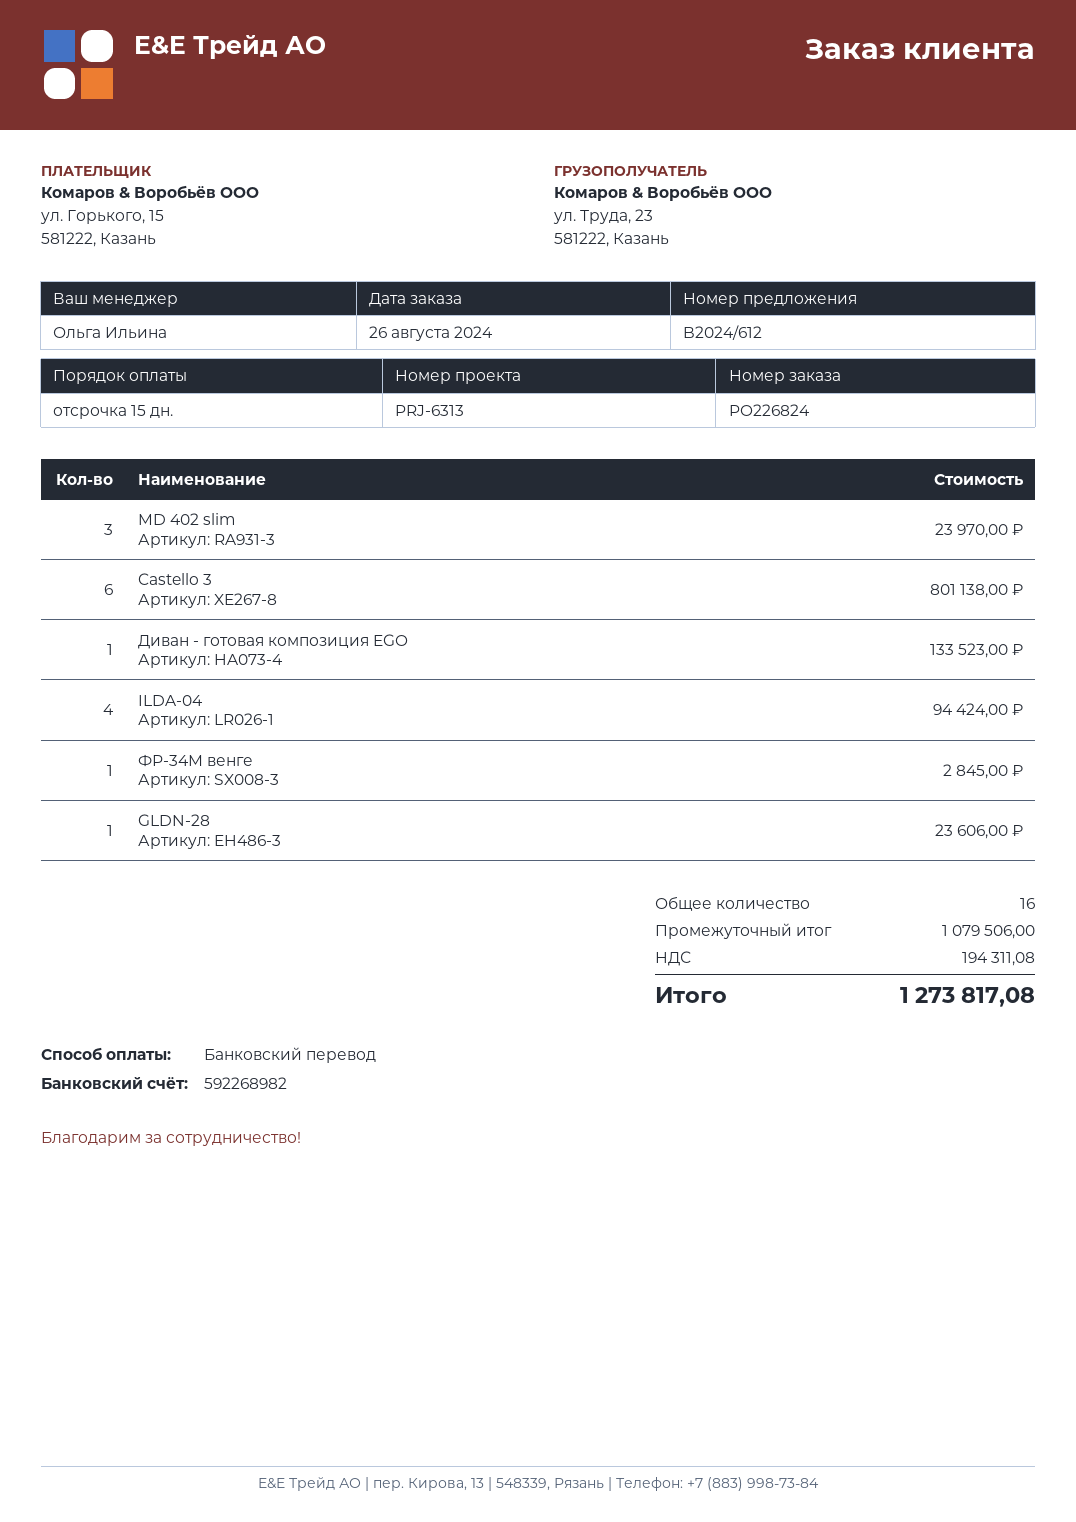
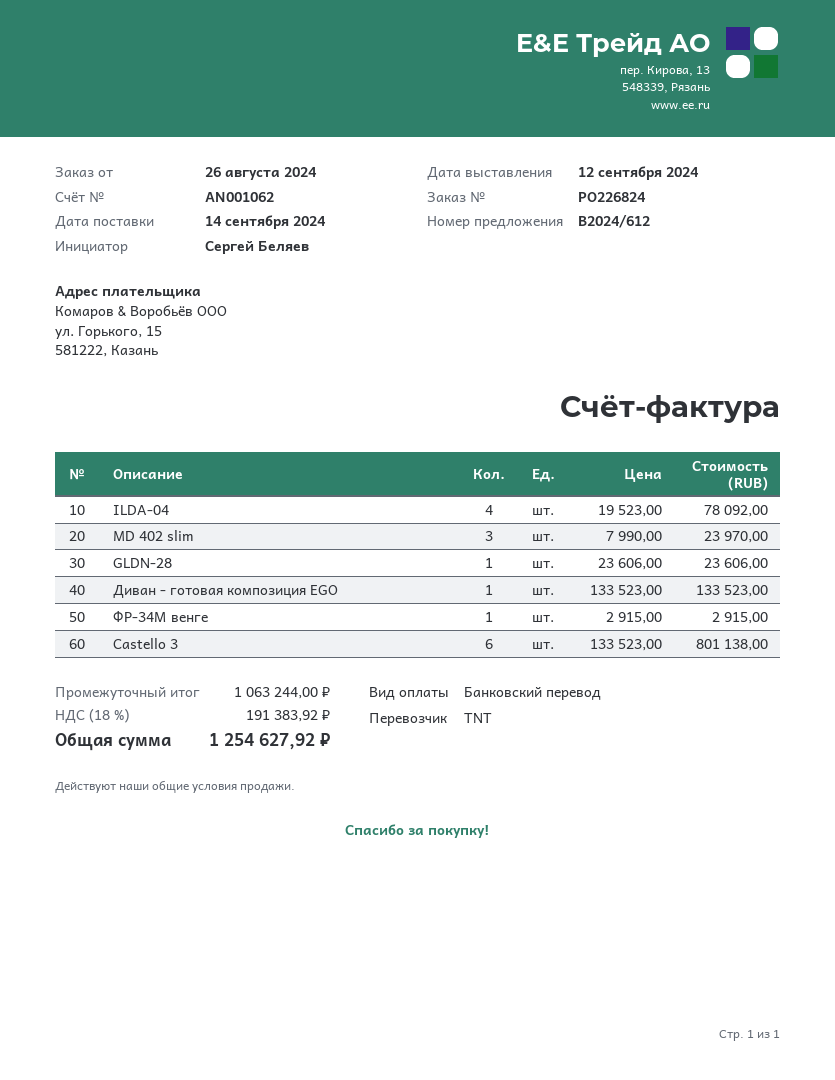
ILDA-04: 4 for 94424.00 -> 4 for 78092.00
ФР-34М венге: 1 for 2845.00 -> 1 for 2915.00
subtotal: 1079506.00 -> 1063244.00
tax: 194311.08 -> 191383.92
total: 1273817.08 -> 1254627.92

